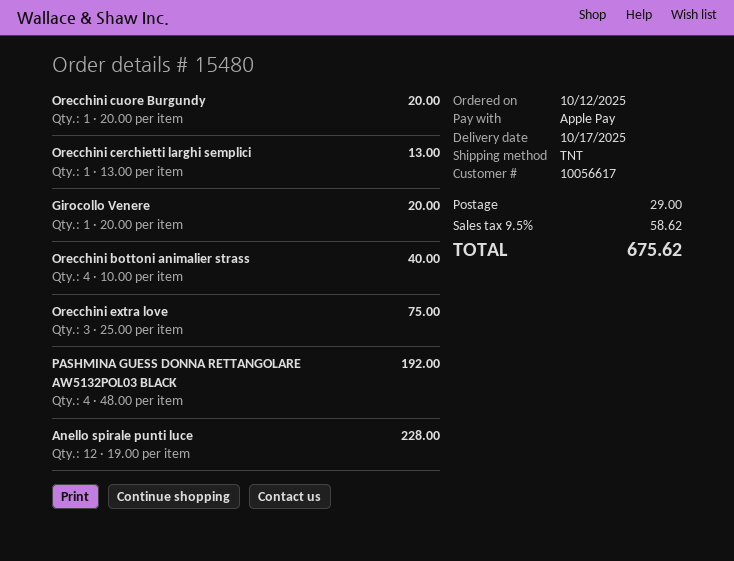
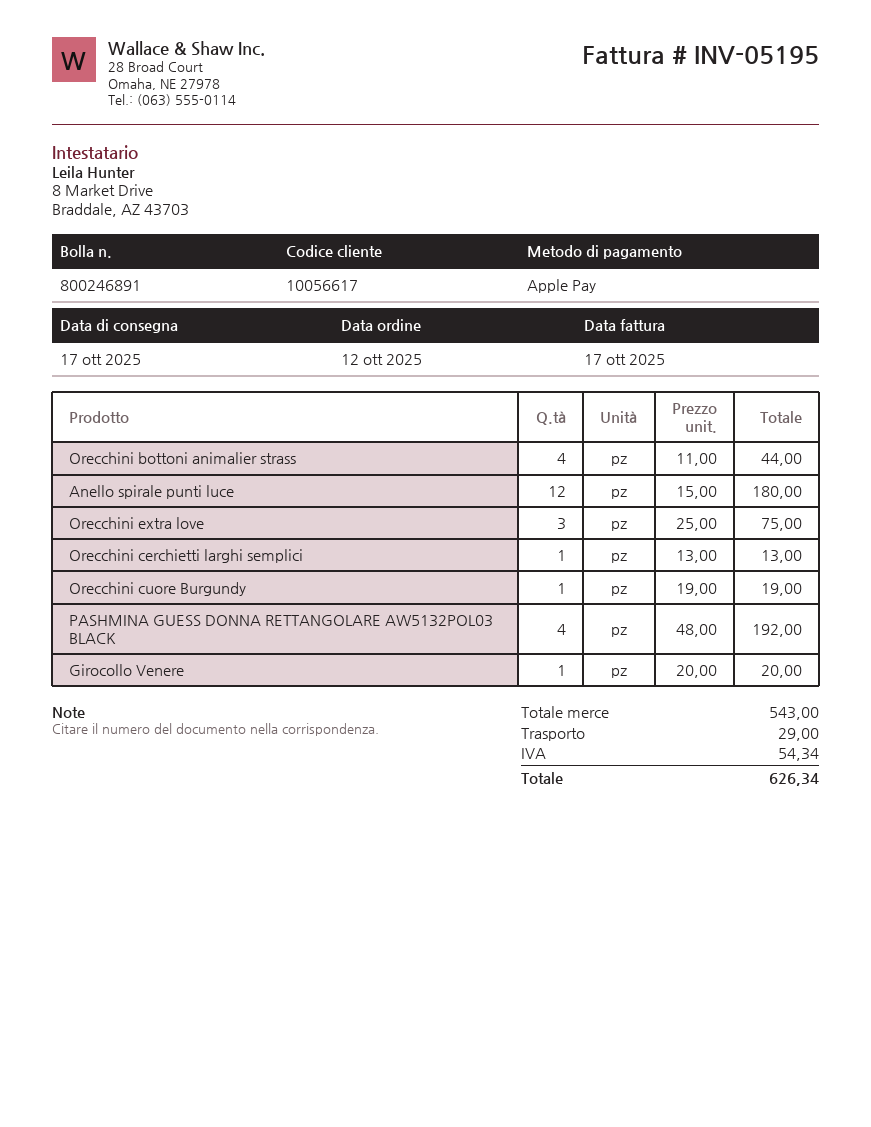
Orecchini cuore Burgundy: 1 x 20.00 = 20.00 -> 1 x 19.00 = 19.00
Orecchini bottoni animalier strass: 4 x 10.00 = 40.00 -> 4 x 11.00 = 44.00
Anello spirale punti luce: 12 x 19.00 = 228.00 -> 12 x 15.00 = 180.00
tax: 58.62 -> 54.34
total: 675.62 -> 626.34

